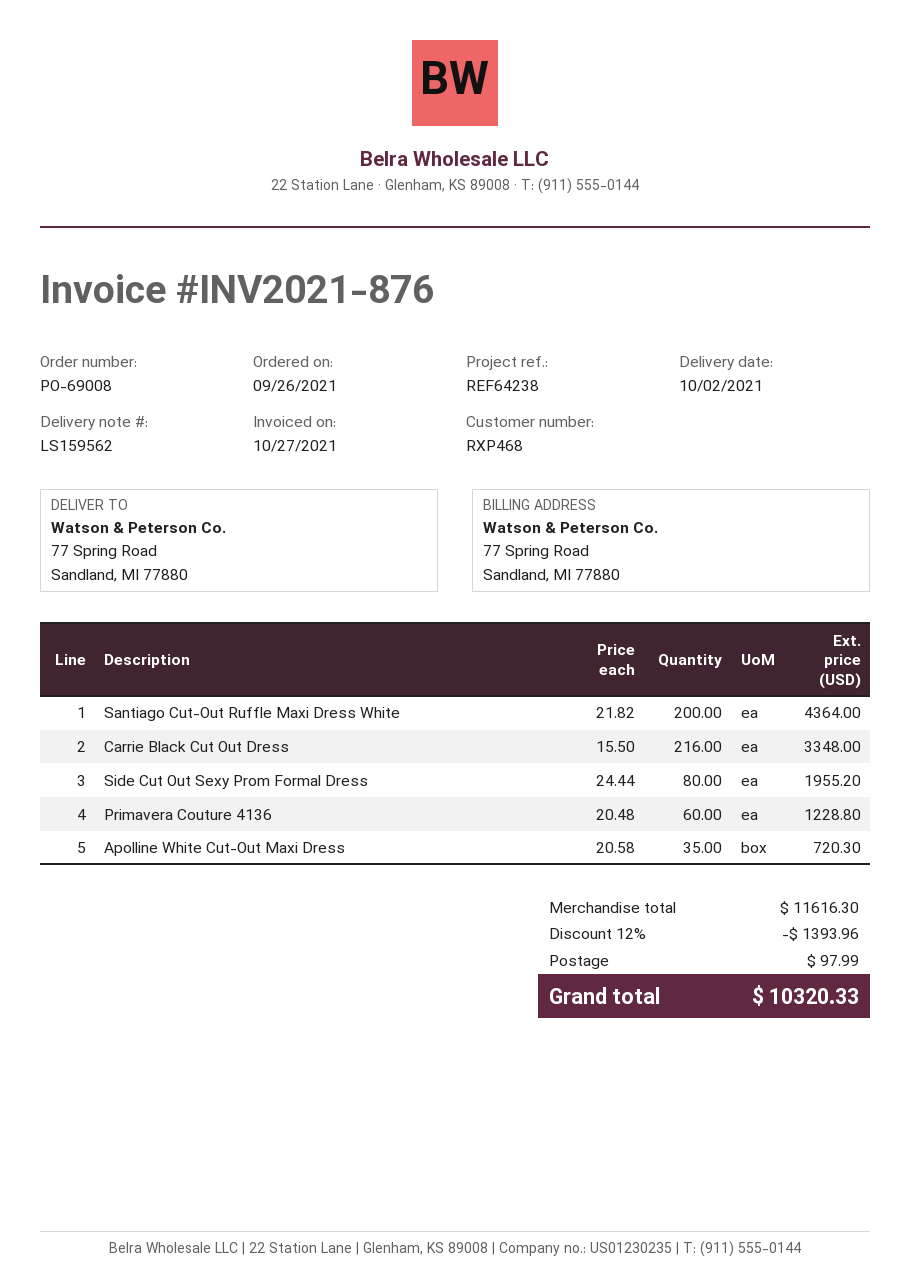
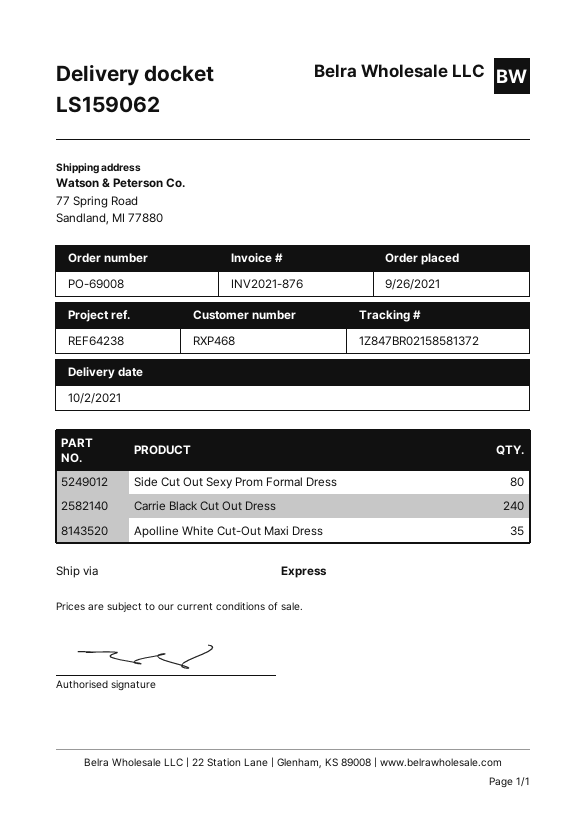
delivery note number: LS159562 -> LS159062
Santiago Cut-Out Ruffle Maxi Dress White: 200 -> none
Carrie Black Cut Out Dress: 216 -> 240
Primavera Couture 4136: 60 -> none

